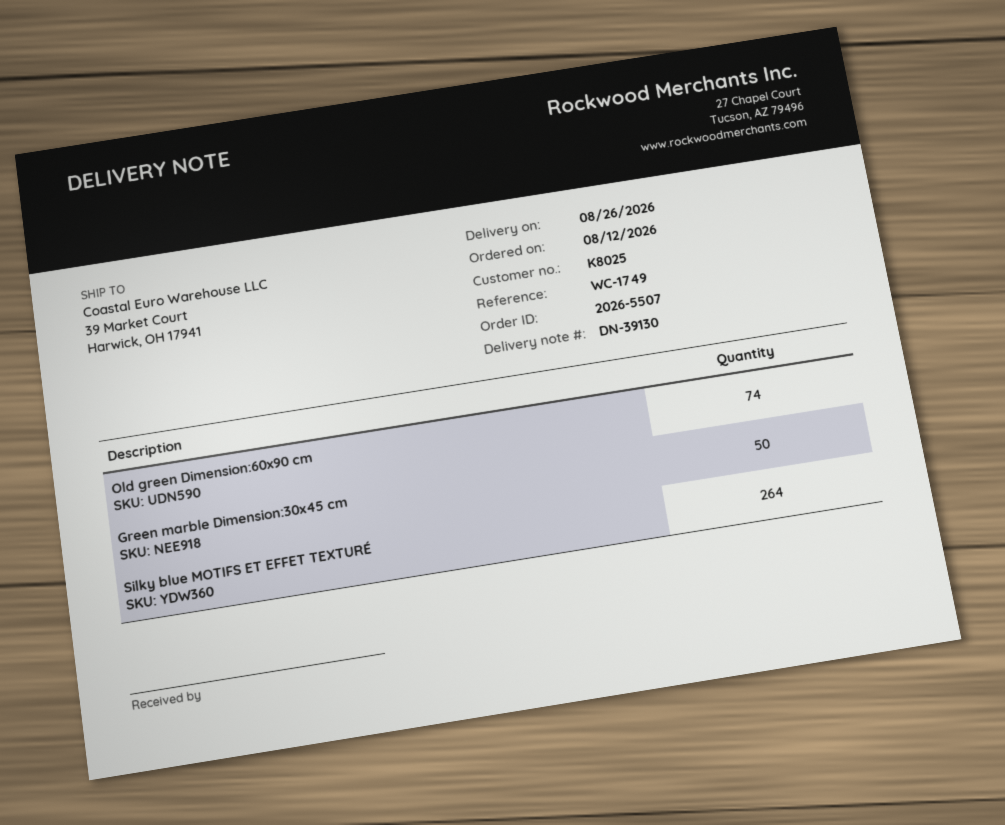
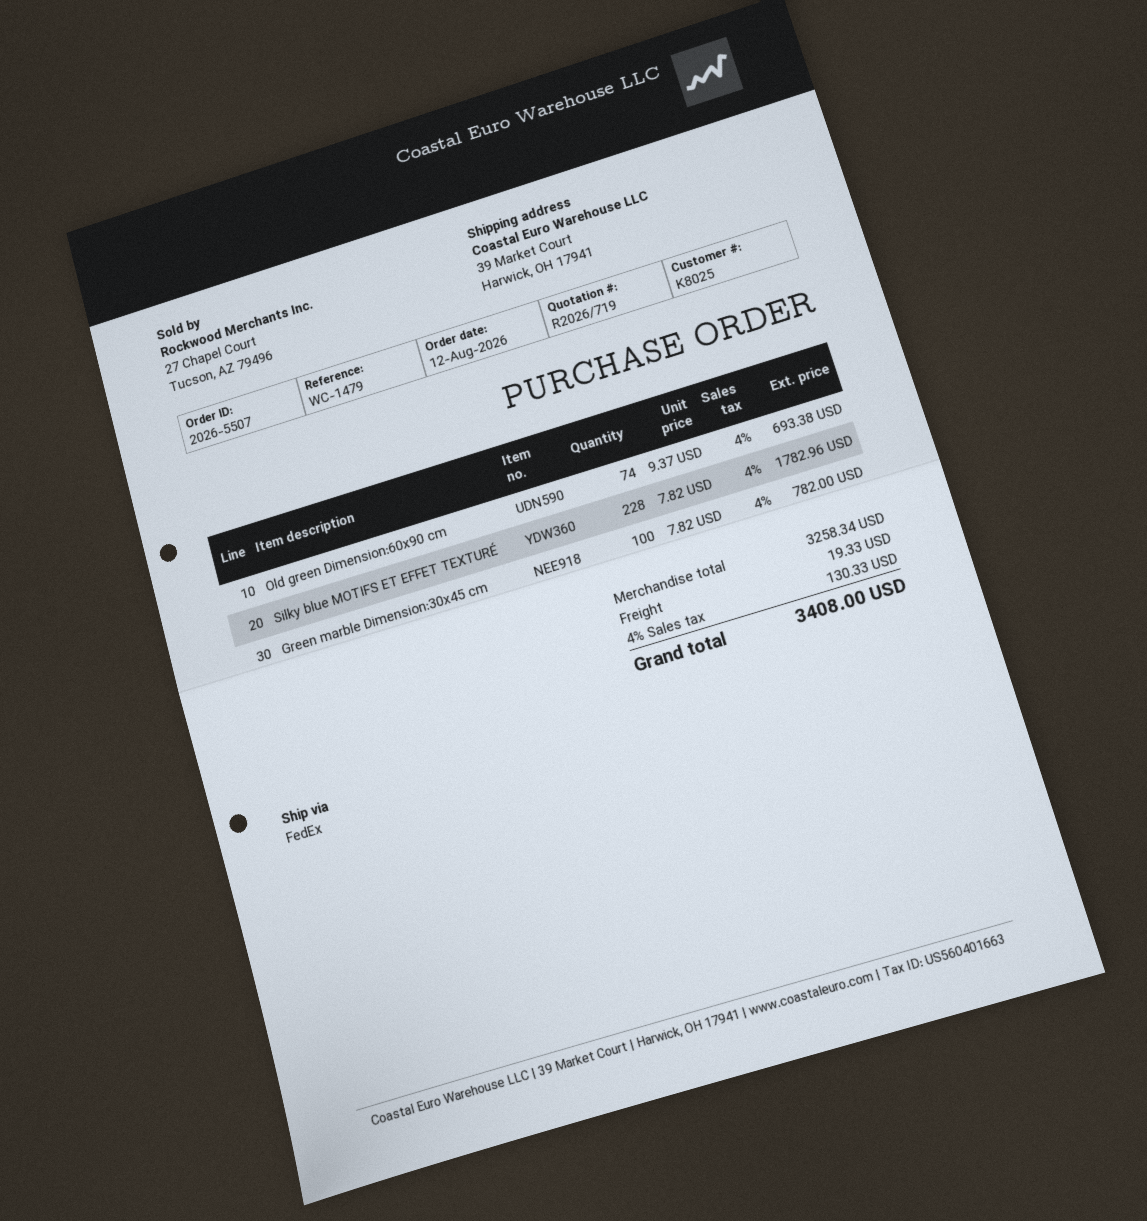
reference: WC-1749 -> WC-1479
Green marble Dimension:30x45 cm: 50 -> 100
Silky blue MOTIFS ET EFFET TEXTURÉ: 264 -> 228

